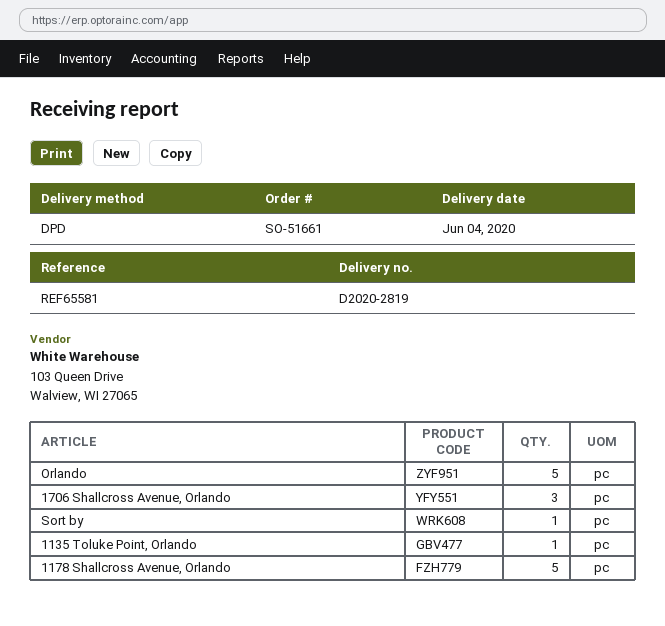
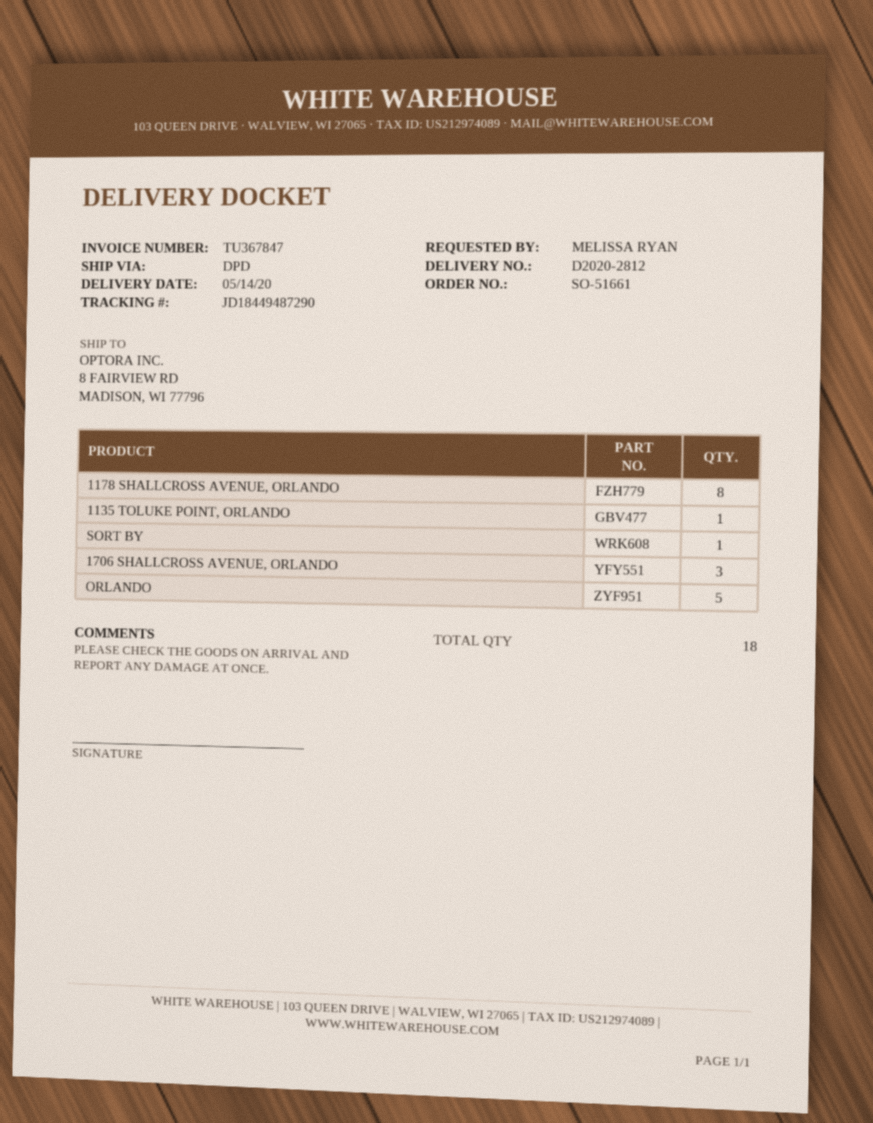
delivery note number: D2020-2819 -> D2020-2812
delivery date: 2020-06-04 -> 2020-05-14
1178 Shallcross Avenue, Orlando: 5 -> 8

